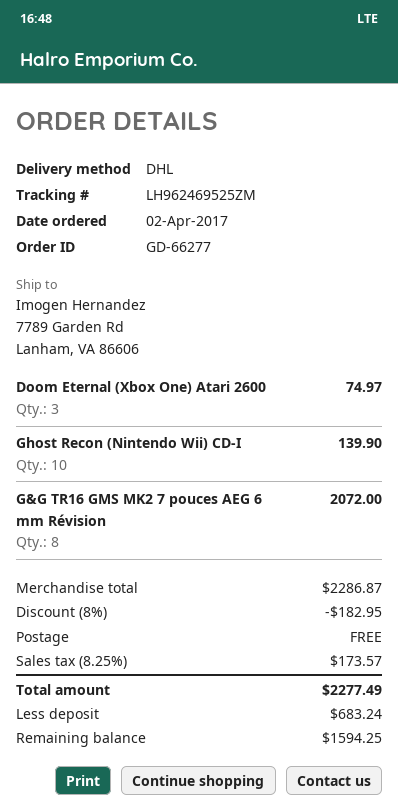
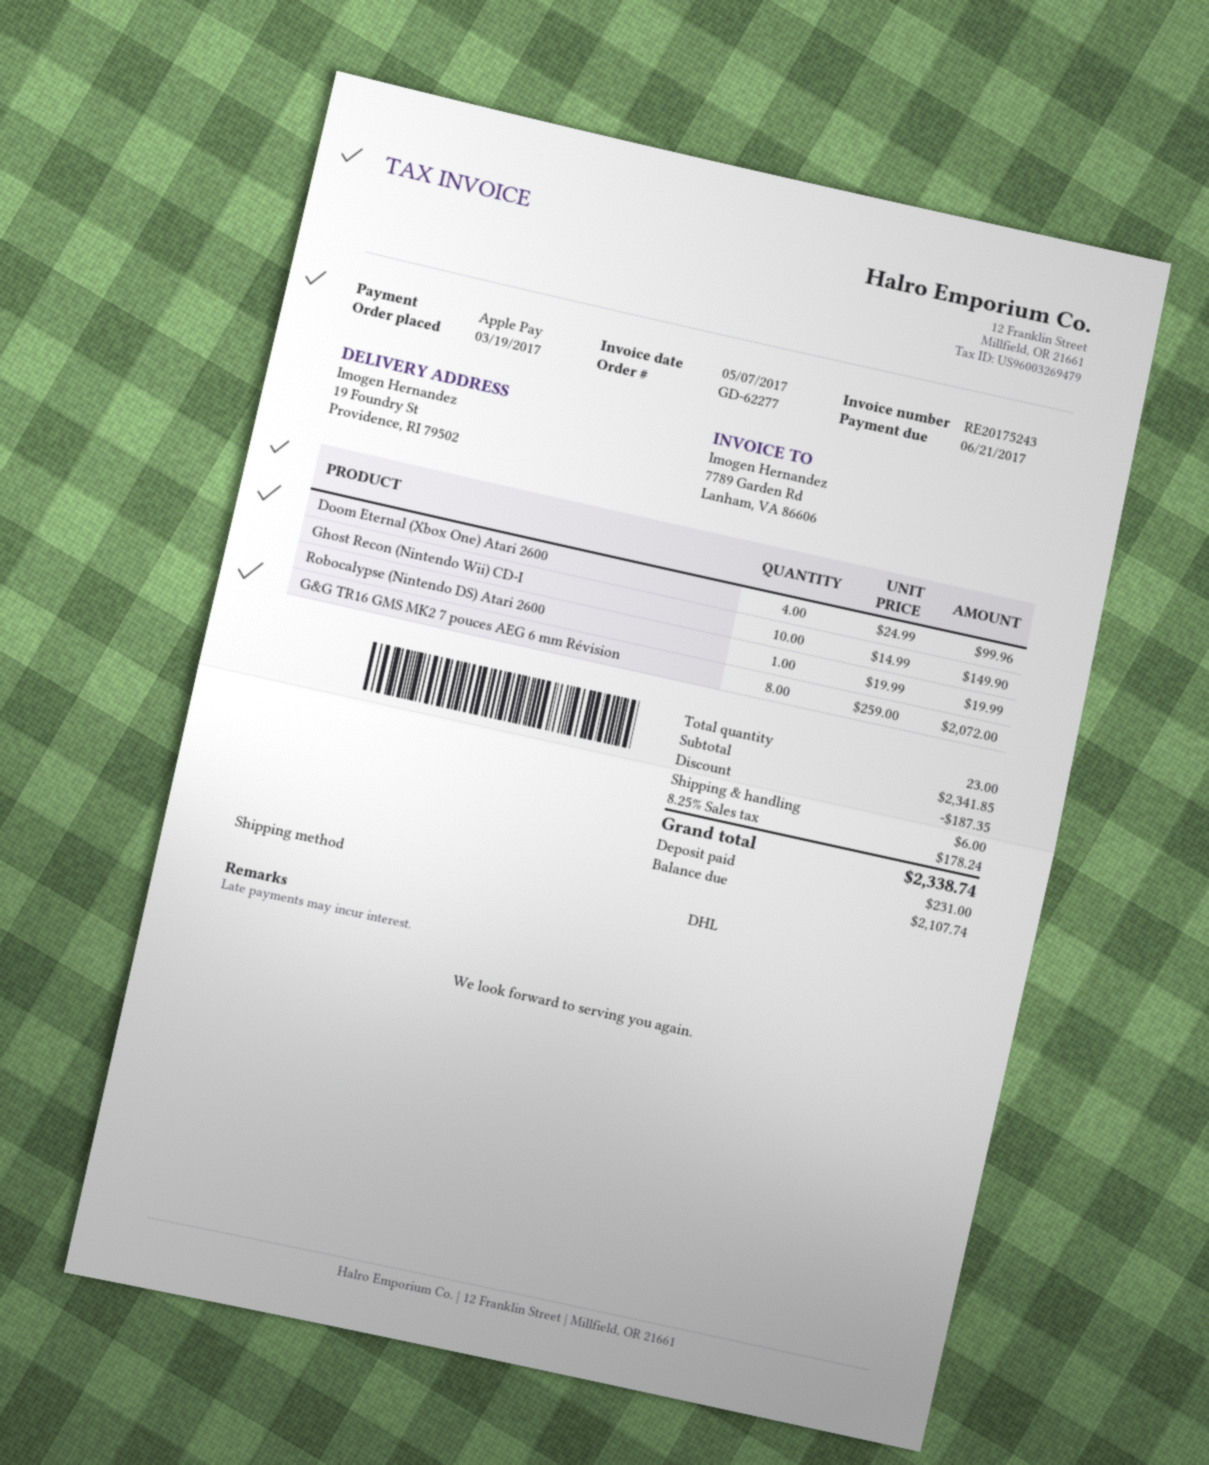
order number: GD-66277 -> GD-62277
order date: 2017-04-02 -> 2017-03-19
ship to: 7789 Garden Rd, Lanham, VA 86606 -> 19 Foundry St, Providence, RI 79502
Doom Eternal (Xbox One) Atari 2600: 3 for 74.97 -> 4 for 99.96
Ghost Recon (Nintendo Wii) CD-I: 10 for 139.90 -> 10 for 149.90
Robocalypse (Nintendo DS) Atari 2600: none -> 1 for 19.99
subtotal: 2286.87 -> 2341.85
discount: 182.95 -> 187.35
shipping: 0.00 -> 6.00
tax: 8.25% = 173.57 -> 8.25% = 178.24
total: 2277.49 -> 2338.74
deposit: 683.24 -> 231.00
balance: 1594.25 -> 2107.74

